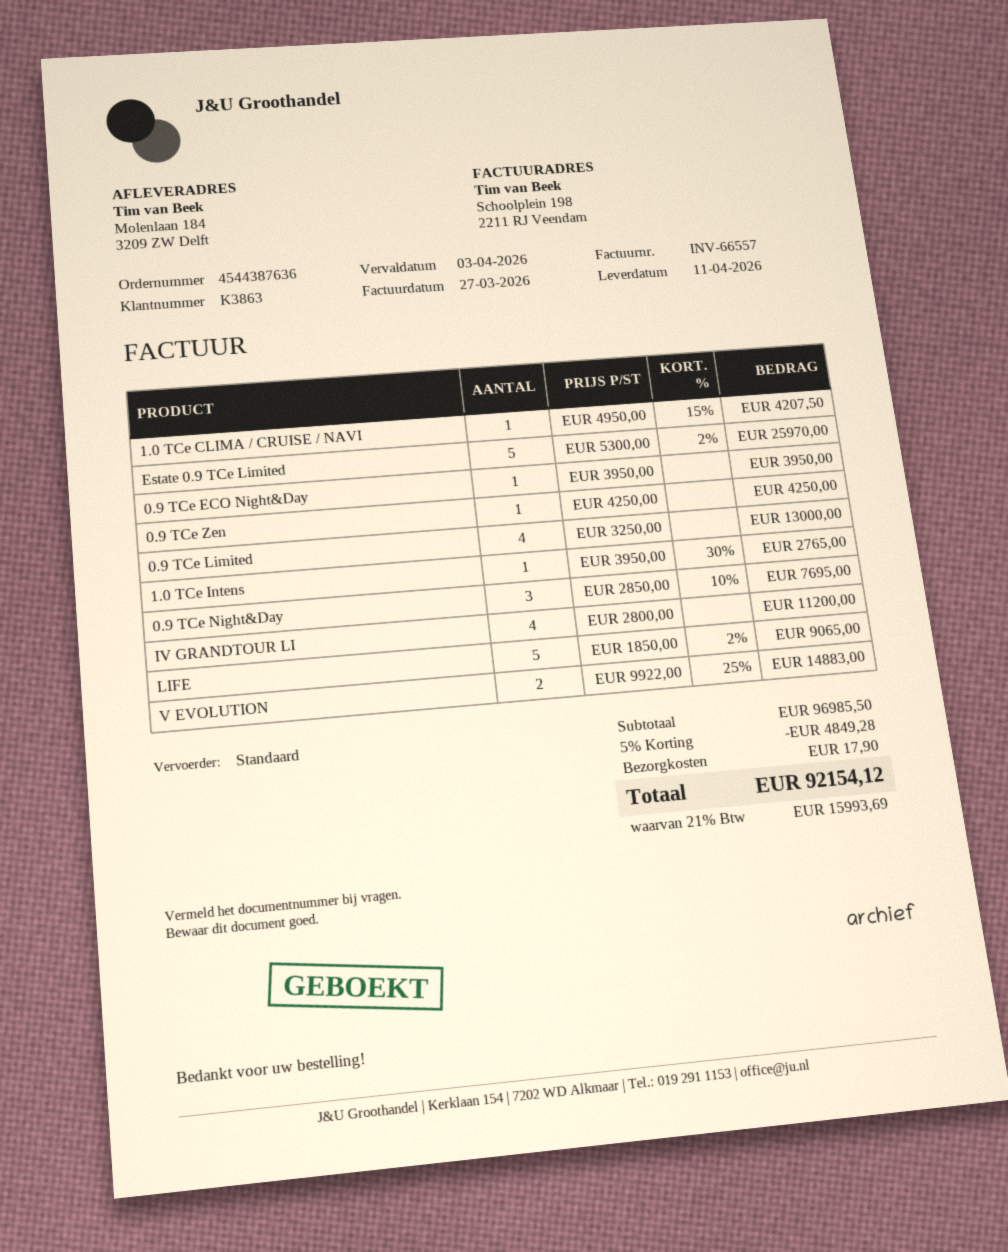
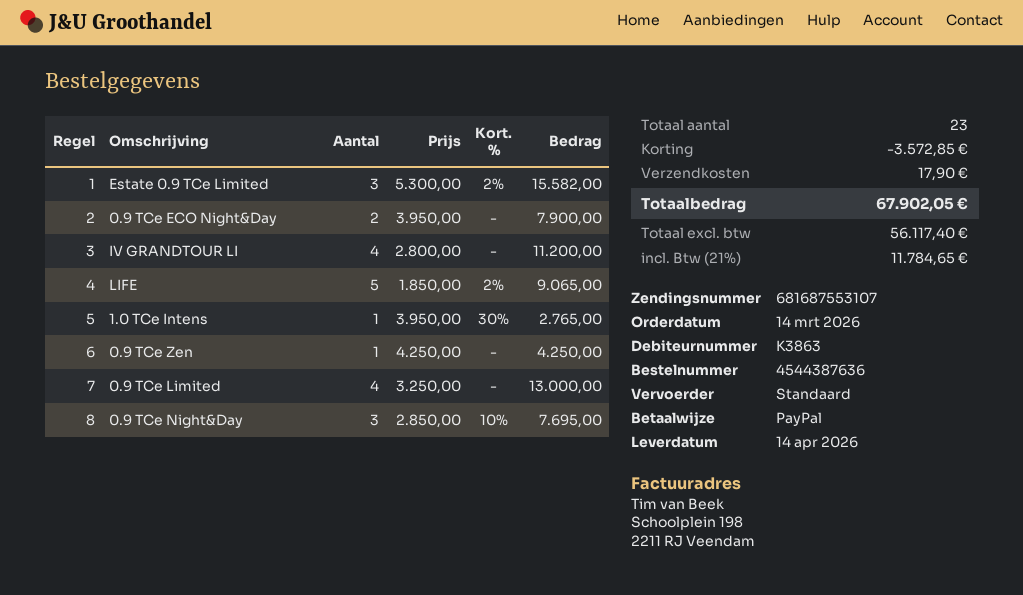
delivery date: 2026-04-11 -> 2026-04-14
1.0 TCe CLIMA / CRUISE / NAVI: 1 x 4950.00 - 15% = 4207.50 -> none
Estate 0.9 TCe Limited: 5 x 5300.00 - 2% = 25970.00 -> 3 x 5300.00 - 2% = 15582.00
0.9 TCe ECO Night&Day: 1 x 3950.00 = 3950.00 -> 2 x 3950.00 = 7900.00
V EVOLUTION: 2 x 9922.00 - 25% = 14883.00 -> none
discount: 4849.28 -> 3572.85
tax: 21% = 15993.69 -> 21% = 11784.65
total: 92154.12 -> 67902.05

